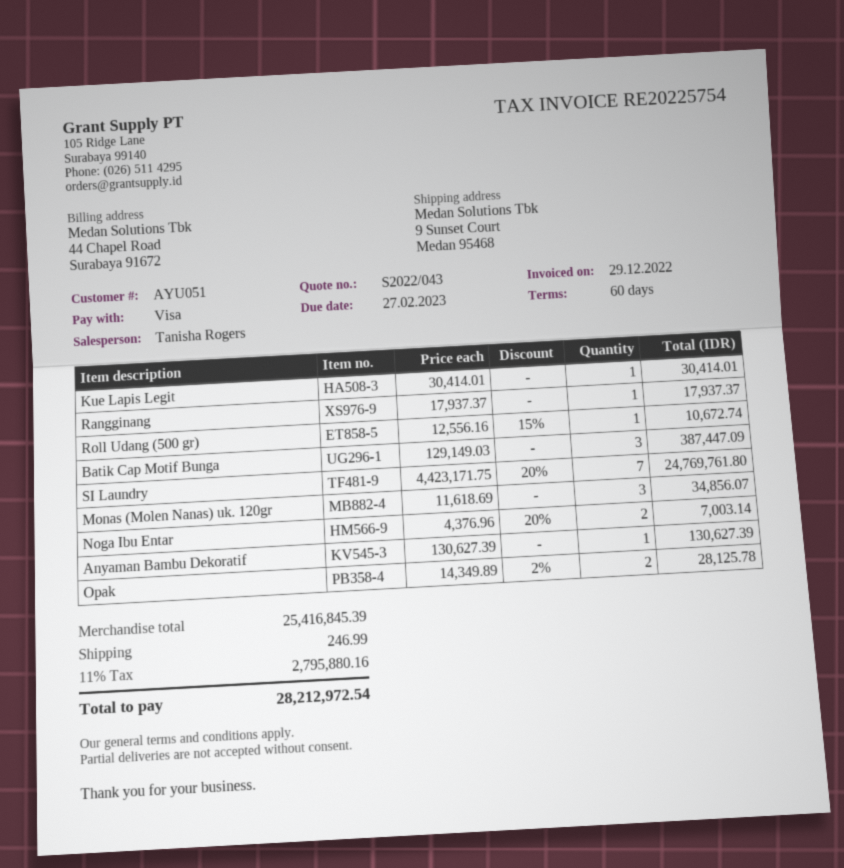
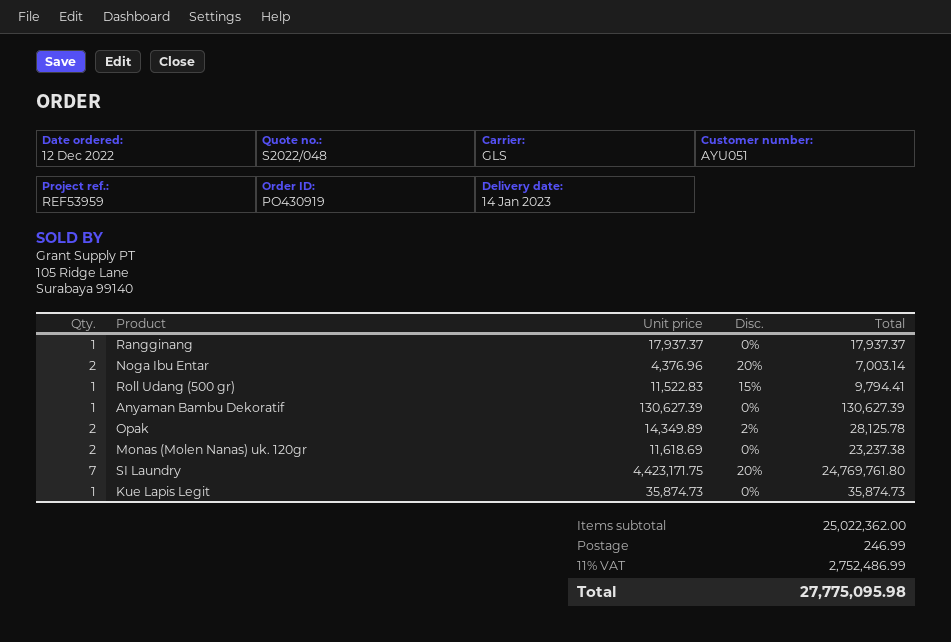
quote number: S2022/043 -> S2022/048
Kue Lapis Legit: 1 x 30414.01 = 30414.01 -> 1 x 35874.73 = 35874.73
Roll Udang (500 gr): 1 x 12556.16 - 15% = 10672.74 -> 1 x 11522.83 - 15% = 9794.41
Batik Cap Motif Bunga: 3 x 129149.03 = 387447.09 -> none
Monas (Molen Nanas) uk. 120gr: 3 x 11618.69 = 34856.07 -> 2 x 11618.69 = 23237.38
subtotal: 25416845.39 -> 25022362.00
tax: 11% = 2795880.16 -> 11% = 2752486.99
total: 28212972.54 -> 27775095.98

